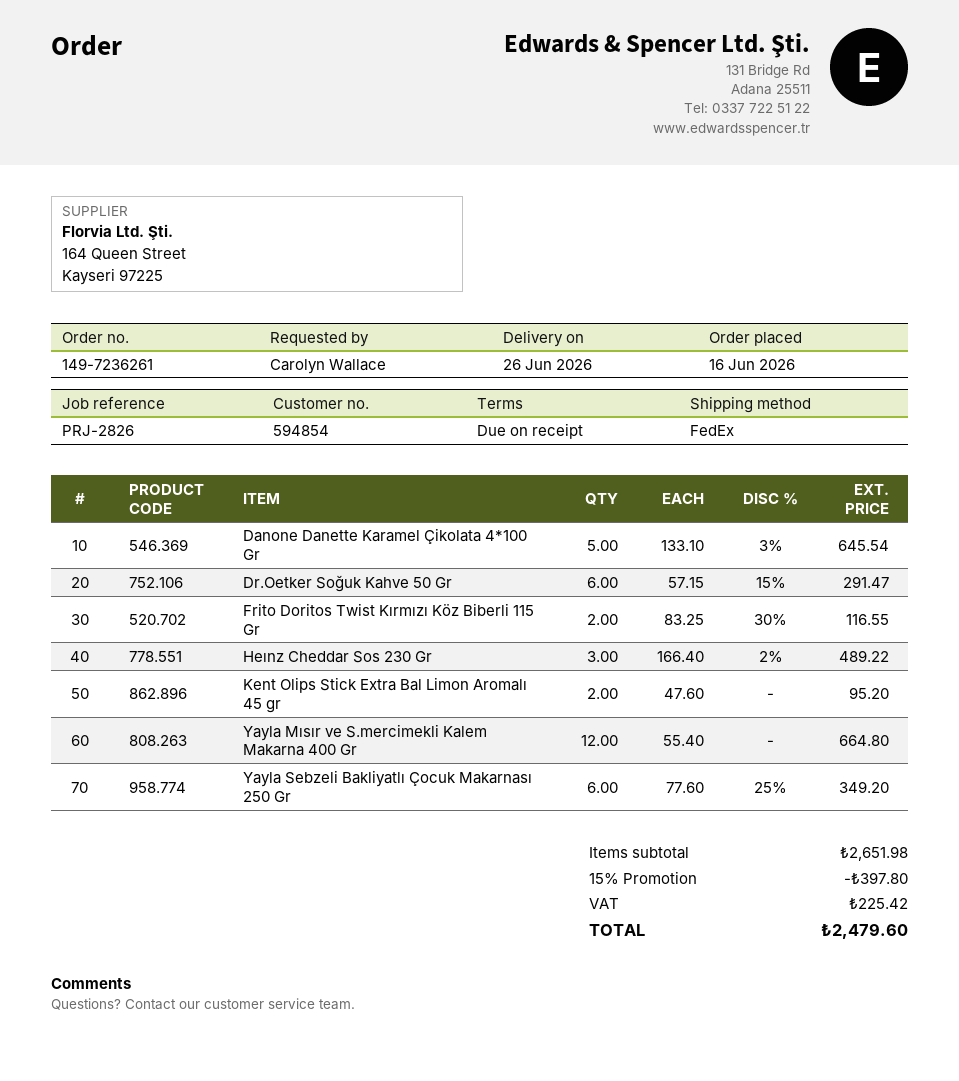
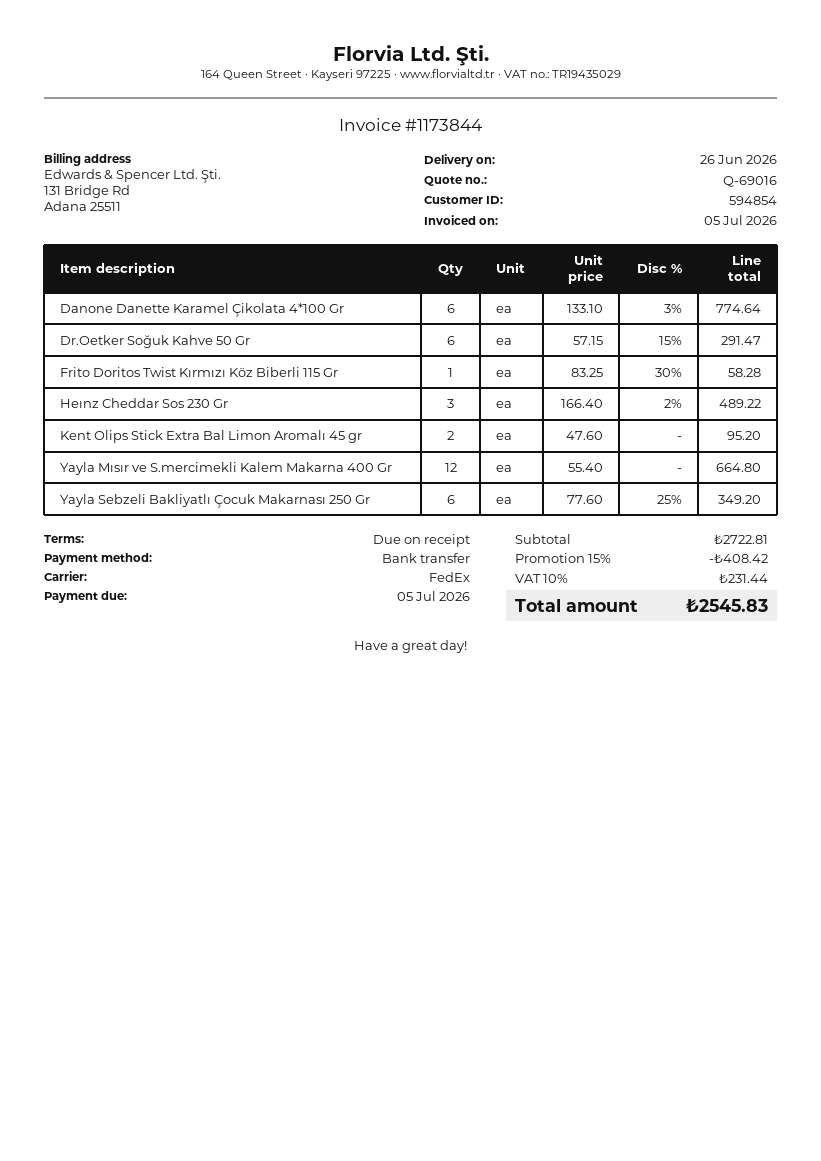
Danone Danette Karamel Çikolata 4*100 Gr: 5 x 133.10 - 3% = 645.54 -> 6 x 133.10 - 3% = 774.64
Frito Doritos Twist Kırmızı Köz Biberli 115 Gr: 2 x 83.25 - 30% = 116.55 -> 1 x 83.25 - 30% = 58.28
subtotal: 2651.98 -> 2722.81
discount: 15% = 397.80 -> 15% = 408.42
tax: 225.42 -> 231.44
total: 2479.60 -> 2545.83

